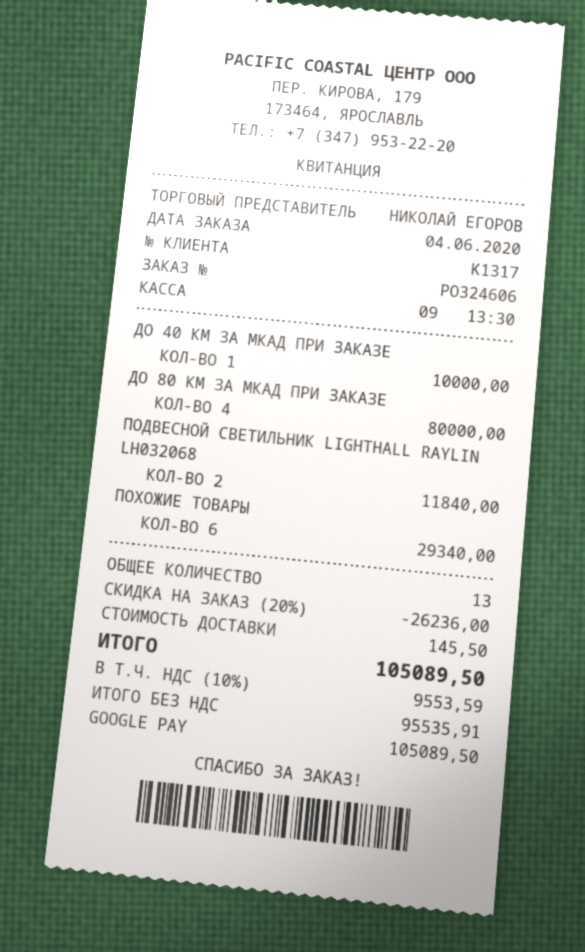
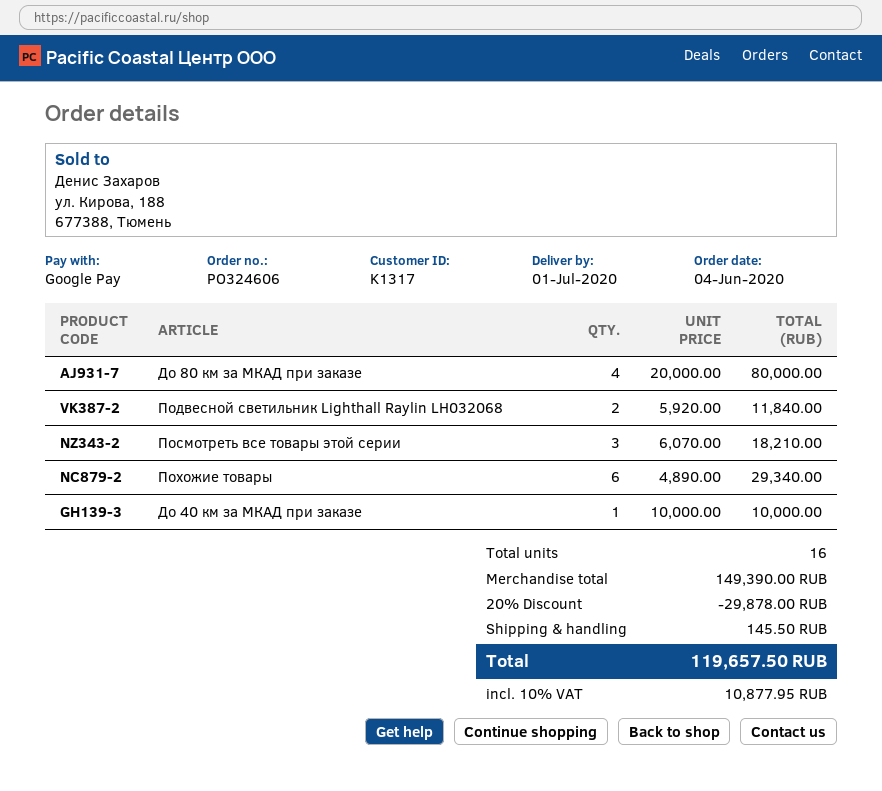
Посмотреть все товары этой серии: none -> 3 for 18210.00
total quantity: 13 -> 16
discount: 20% = 26236.00 -> 20% = 29878.00
tax: 10% = 9553.59 -> 10% = 10877.95
total: 105089.50 -> 119657.50

